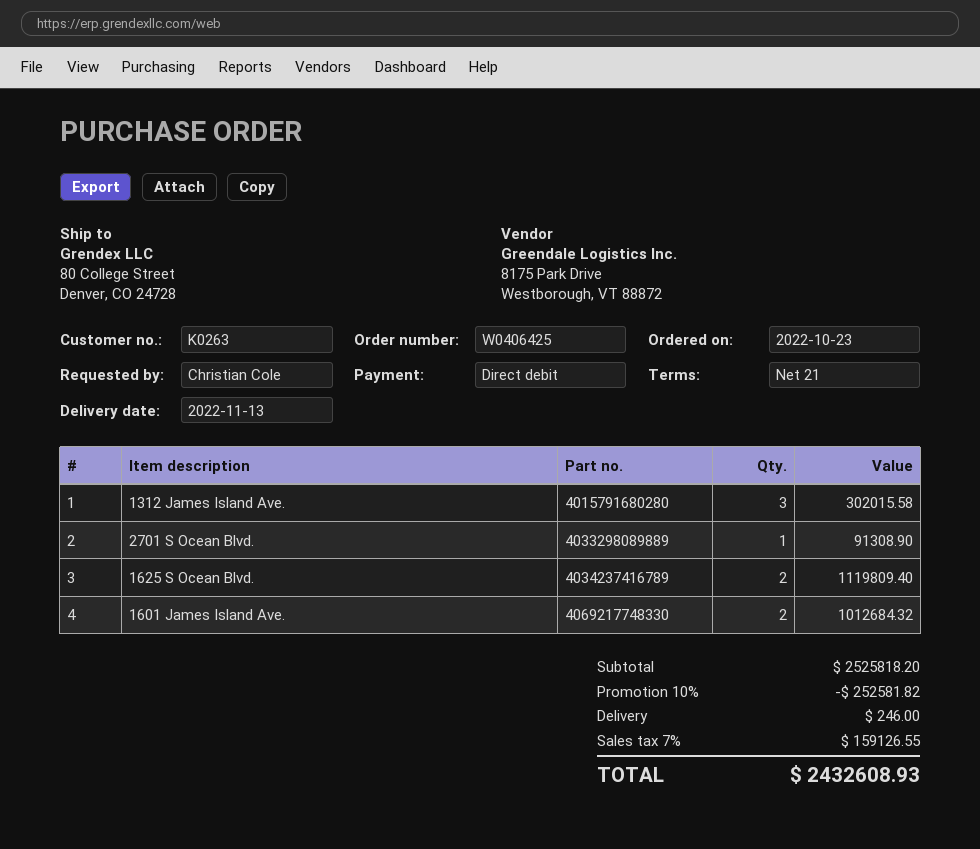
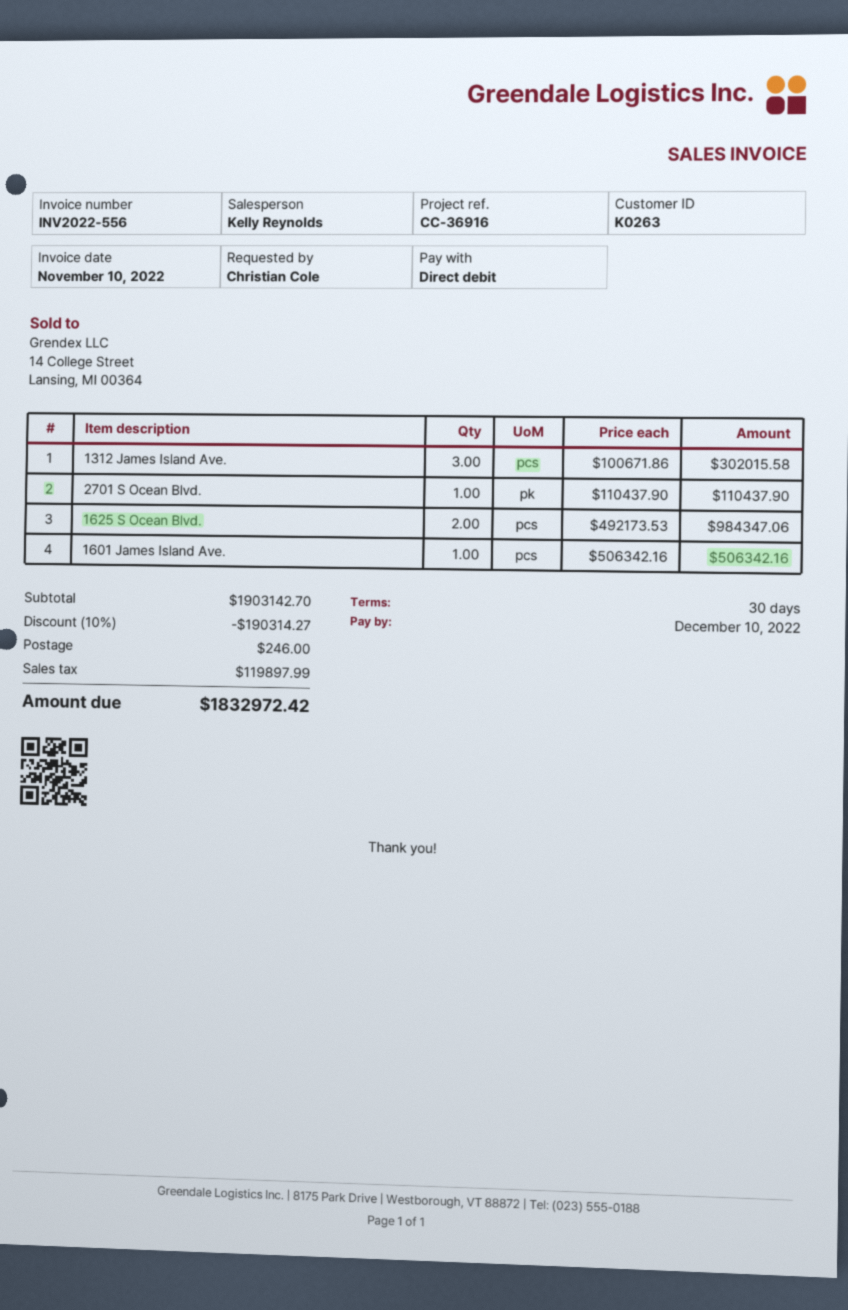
payment terms: 21 days -> 30 days
2701 S Ocean Blvd.: 1 for 91308.90 -> 1 for 110437.90
1625 S Ocean Blvd.: 2 for 1119809.40 -> 2 for 984347.06
1601 James Island Ave.: 2 for 1012684.32 -> 1 for 506342.16
subtotal: 2525818.20 -> 1903142.70
discount: 10% = 252581.82 -> 10% = 190314.27
tax: 159126.55 -> 119897.99
total: 2432608.93 -> 1832972.42

